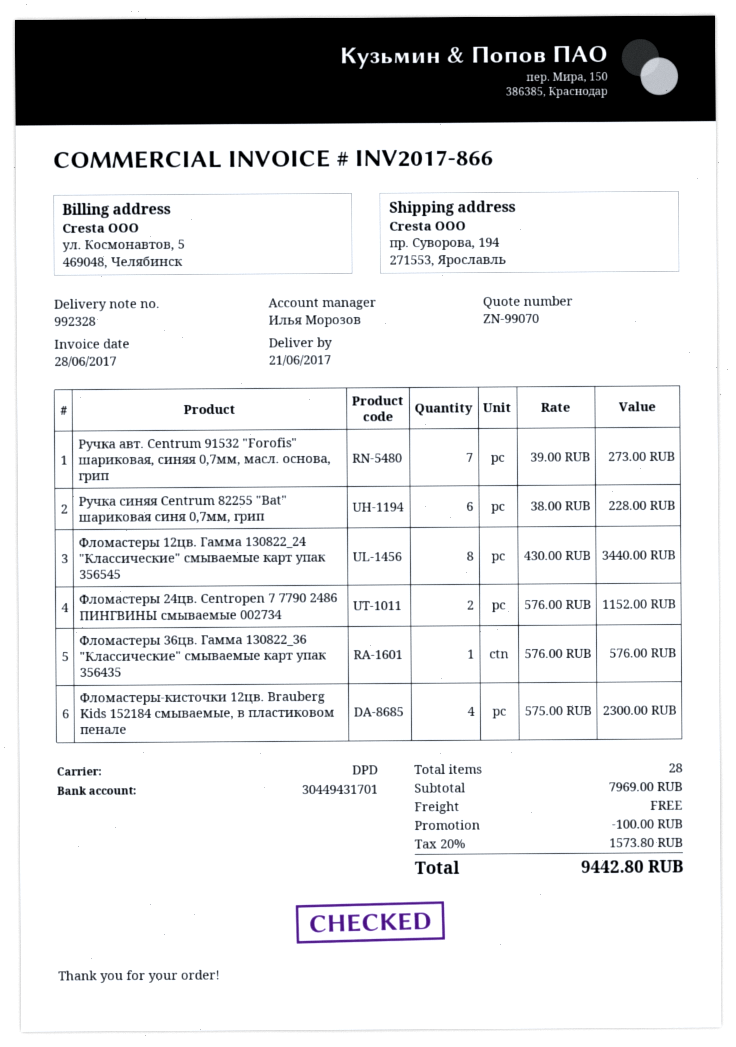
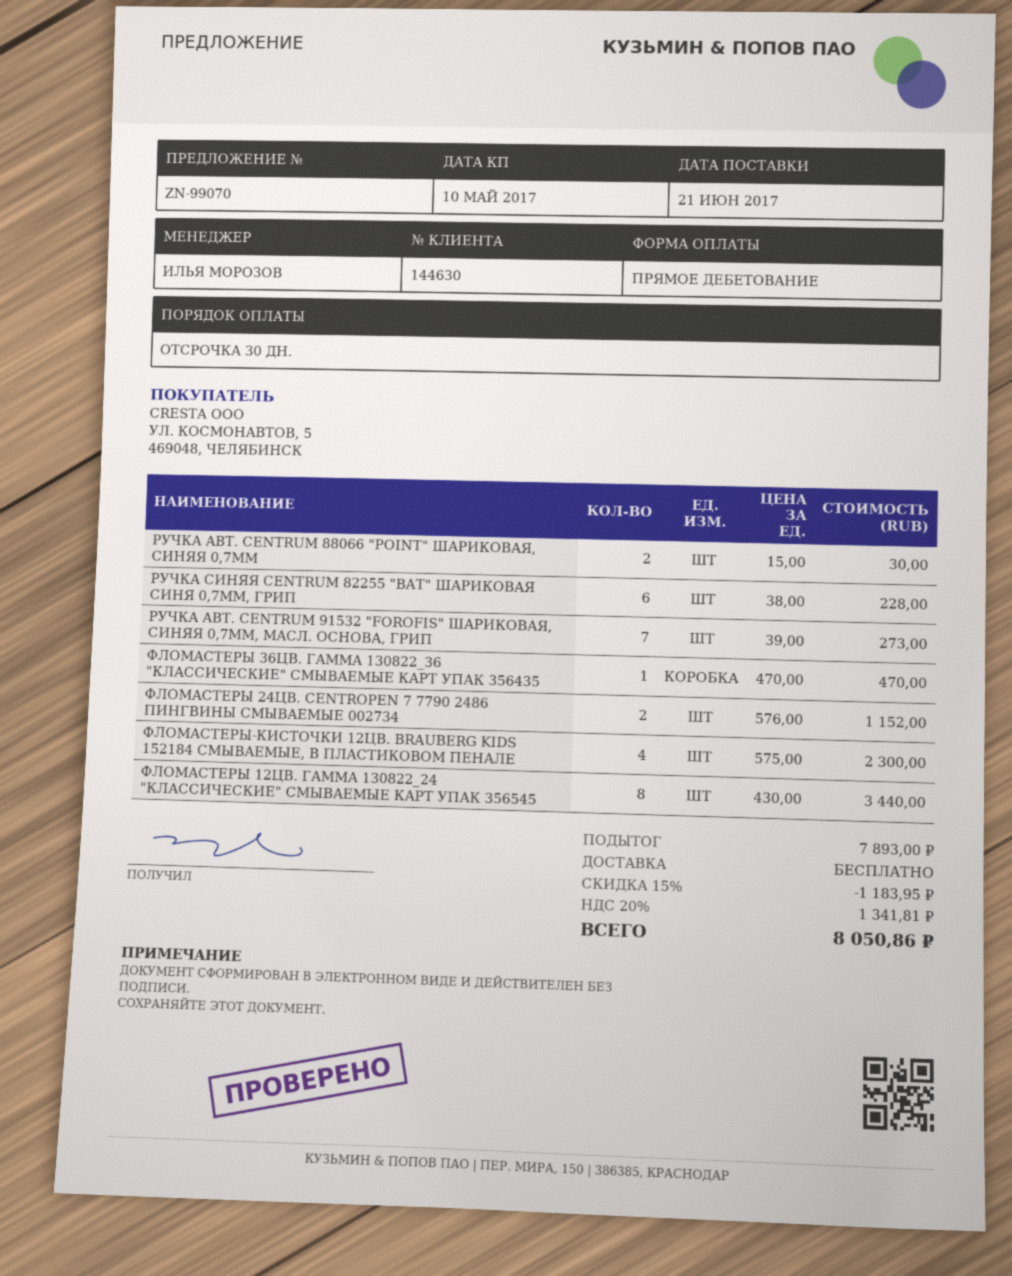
Фломастеры 36цв. Гамма 130822_36 "Классические" смываемые карт упак 356435: 1 x 576.00 = 576.00 -> 1 x 470.00 = 470.00
РУЧКА АВТ. CENTRUM 88066 "POINT" ШАРИКОВАЯ, СИНЯЯ 0,7ММ: none -> 2 x 15.00 = 30.00
subtotal: 7969.00 -> 7893.00
discount: 100.00 -> 1183.95
tax: 20% = 1573.80 -> 20% = 1341.81
total: 9442.80 -> 8050.86

